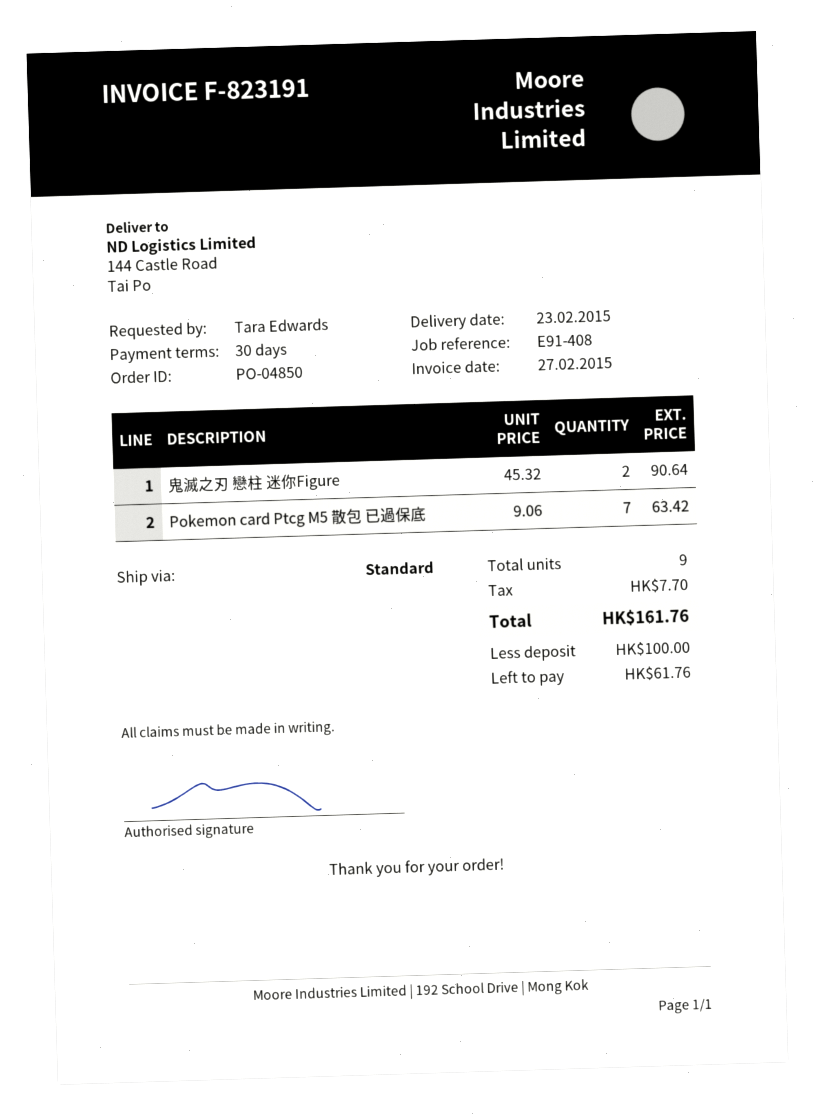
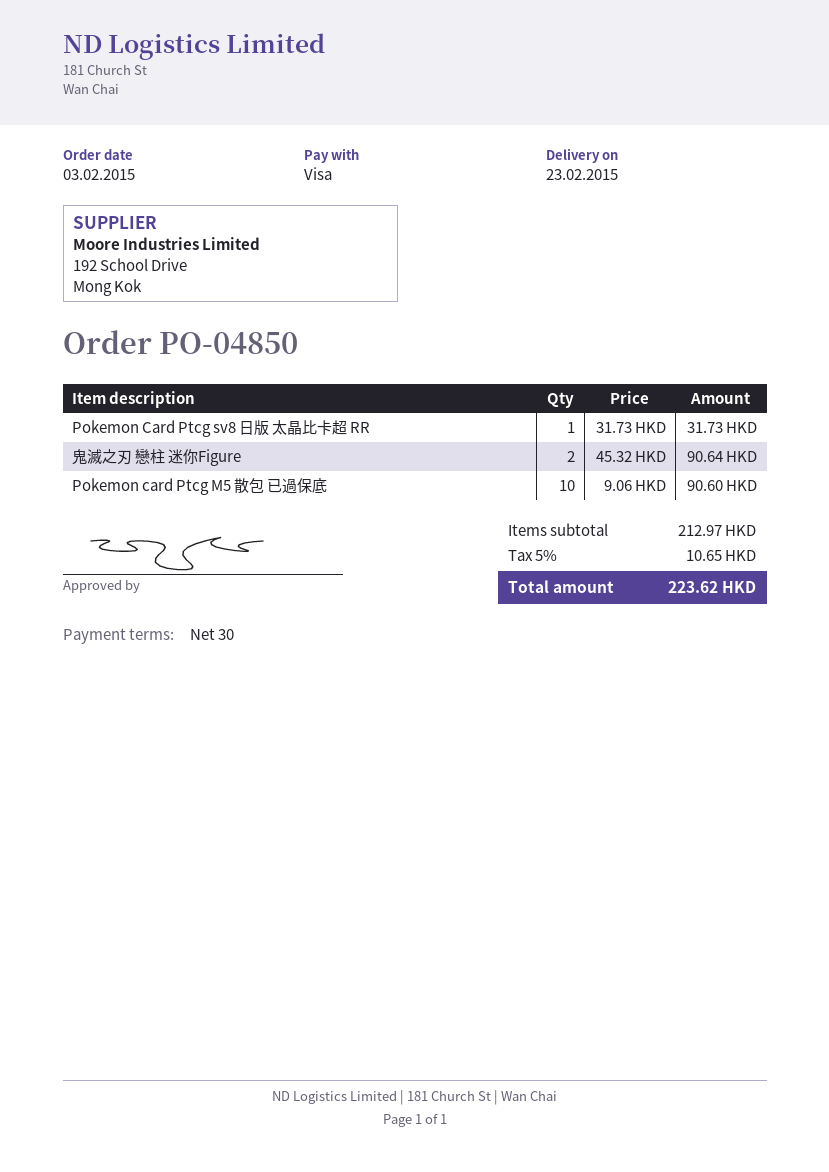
Pokemon card Ptcg M5 散包 已過保底: 7 x 9.06 = 63.42 -> 10 x 9.06 = 90.60
Pokemon Card Ptcg sv8 日版 太晶比卡超 RR: none -> 1 x 31.73 = 31.73
tax: 7.70 -> 10.65
total: 161.76 -> 223.62

